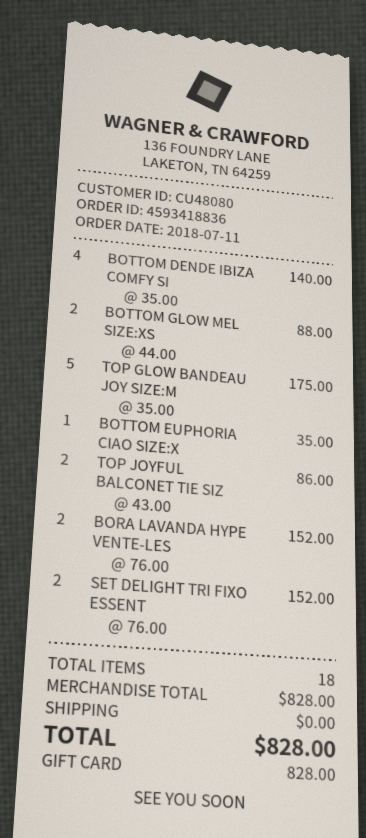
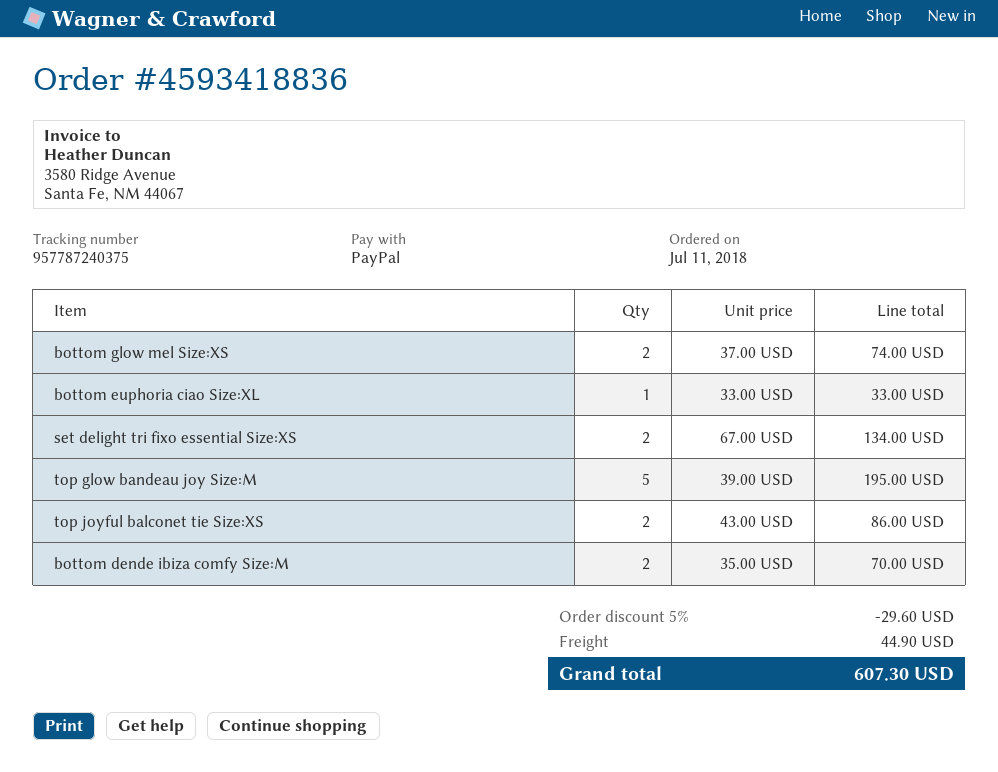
payment method: gift card -> PayPal
BOTTOM DENDE IBIZA COMFY SI: 4 x 35.00 = 140.00 -> 2 x 35.00 = 70.00
BOTTOM GLOW MEL SIZE:XS: 2 x 44.00 = 88.00 -> 2 x 37.00 = 74.00
TOP GLOW BANDEAU JOY SIZE:M: 5 x 35.00 = 175.00 -> 5 x 39.00 = 195.00
BOTTOM EUPHORIA CIAO SIZE:X: 1 x 35.00 = 35.00 -> 1 x 33.00 = 33.00
BORA LAVANDA HYPE VENTE-LES: 2 x 76.00 = 152.00 -> none
SET DELIGHT TRI FIXO ESSENT: 2 x 76.00 = 152.00 -> 2 x 67.00 = 134.00
discount: none -> 5% = 29.60
shipping: 0.00 -> 44.90
total: 828.00 -> 607.30

